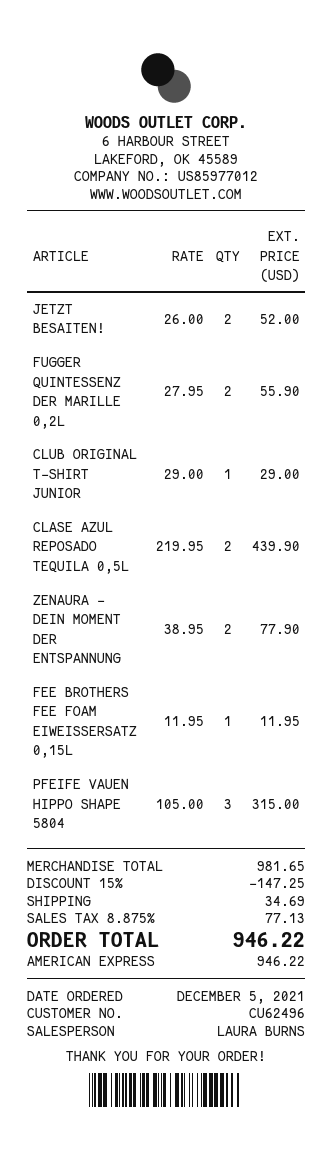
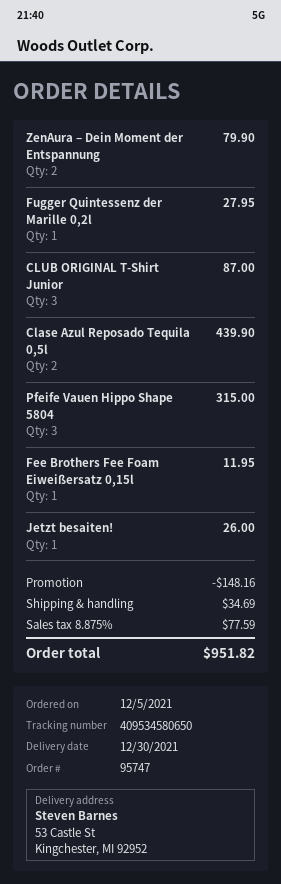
JETZT BESAITEN!: 2 for 52.00 -> 1 for 26.00
FUGGER QUINTESSENZ DER MARILLE 0,2L: 2 for 55.90 -> 1 for 27.95
CLUB ORIGINAL T-SHIRT JUNIOR: 1 for 29.00 -> 3 for 87.00
ZENAURA – DEIN MOMENT DER ENTSPANNUNG: 2 for 77.90 -> 2 for 79.90
discount: 147.25 -> 148.16
tax: 8.875% = 77.13 -> 8.875% = 77.59
total: 946.22 -> 951.82

